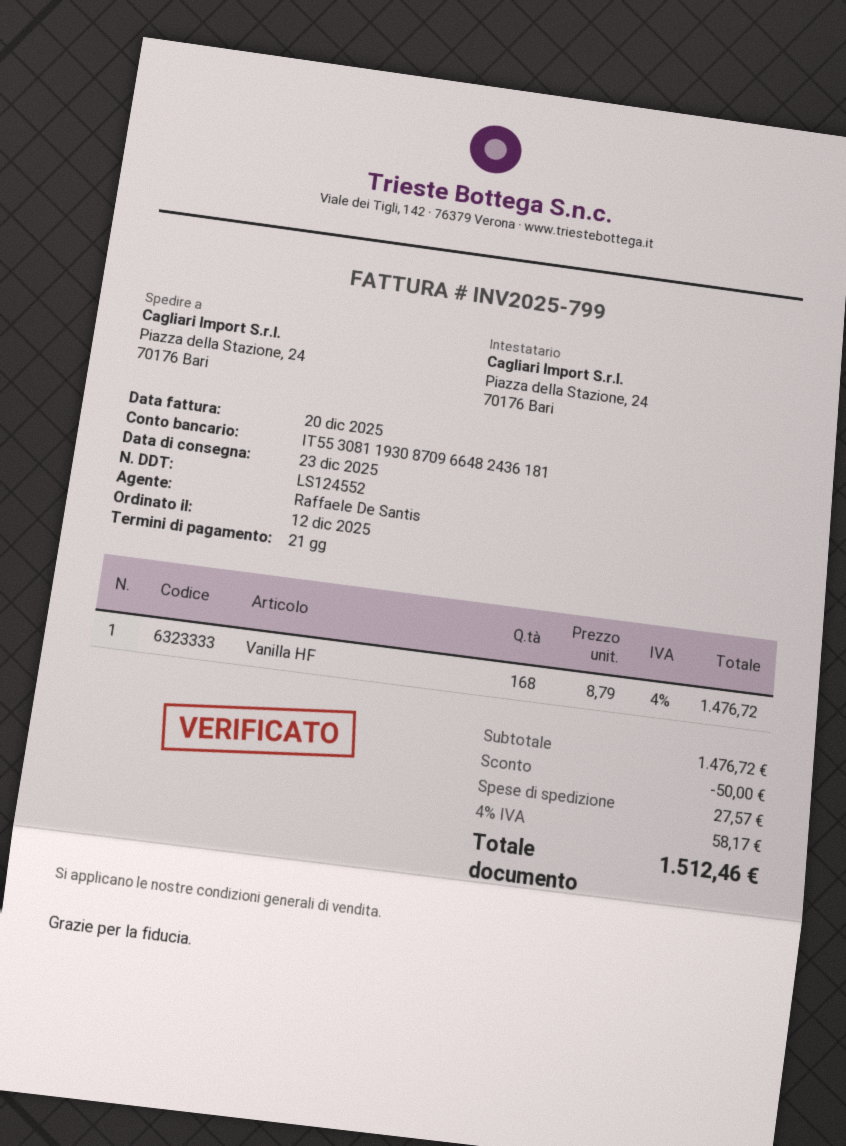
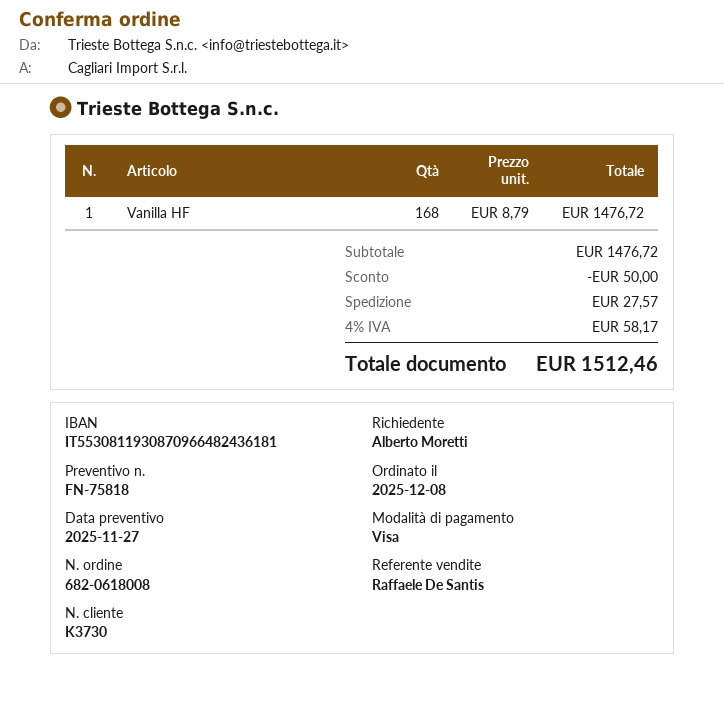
order date: 2025-12-12 -> 2025-12-08

